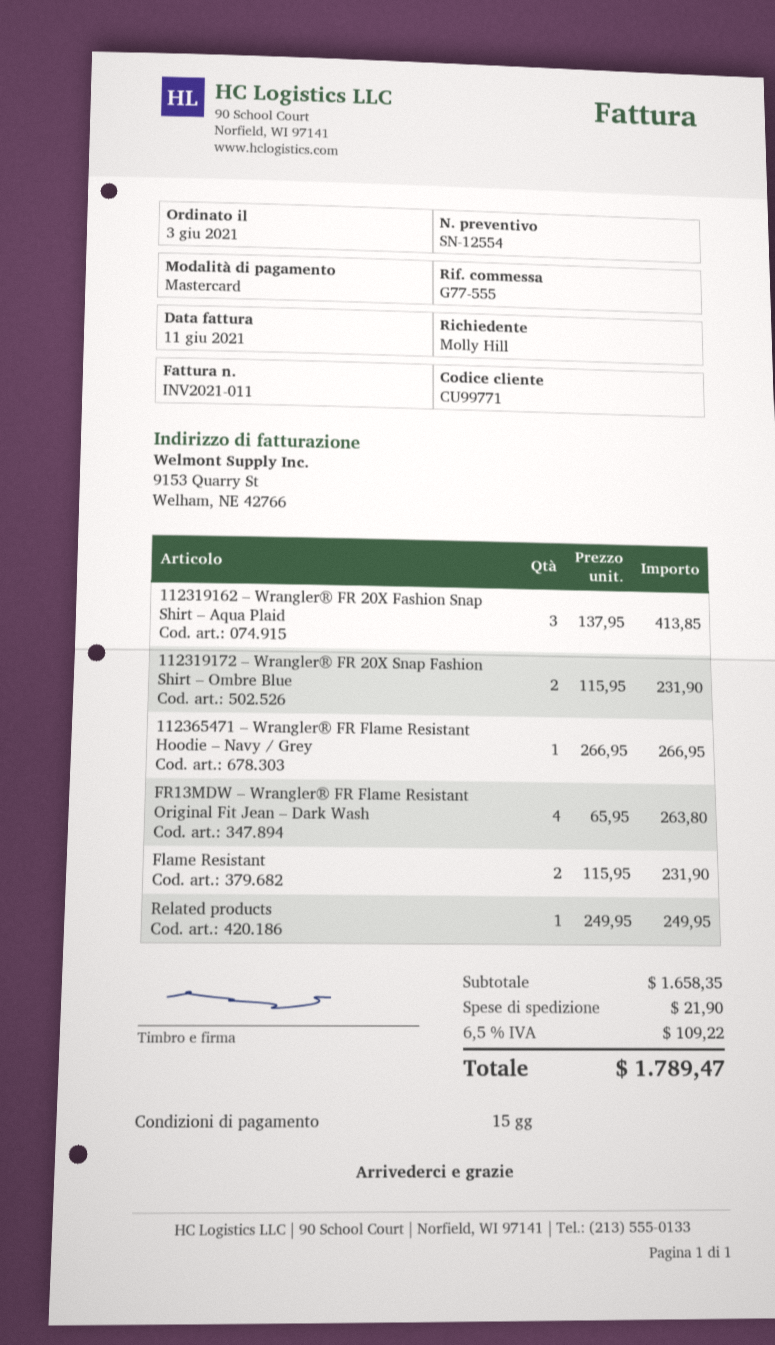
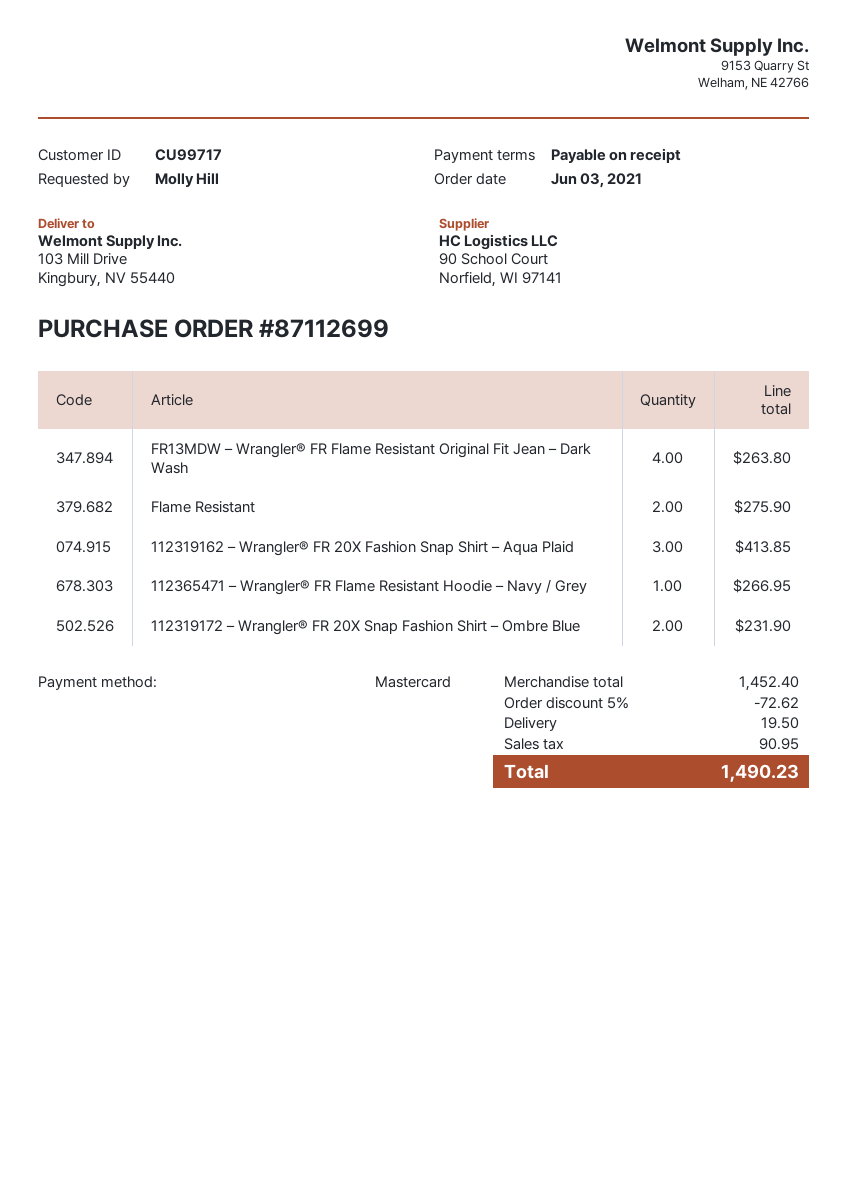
payment terms: 15 days -> on receipt
customer number: CU99771 -> CU99717
Flame Resistant: 2 for 231.90 -> 2 for 275.90
Related products: 1 for 249.95 -> none
subtotal: 1658.35 -> 1452.40
discount: none -> 5% = 72.62
shipping: 21.90 -> 19.50
tax: 109.22 -> 90.95
total: 1789.47 -> 1490.23

